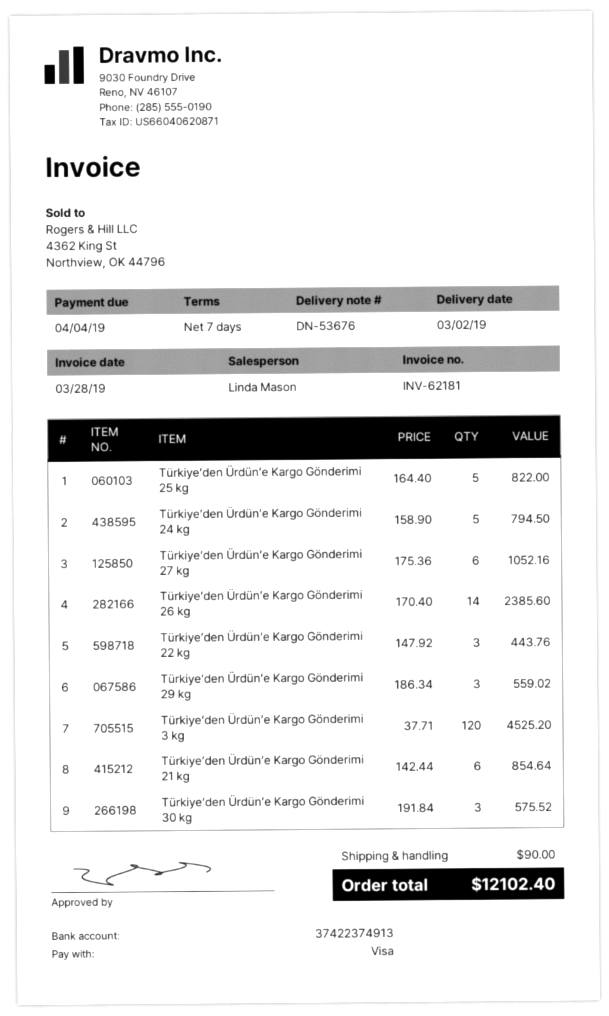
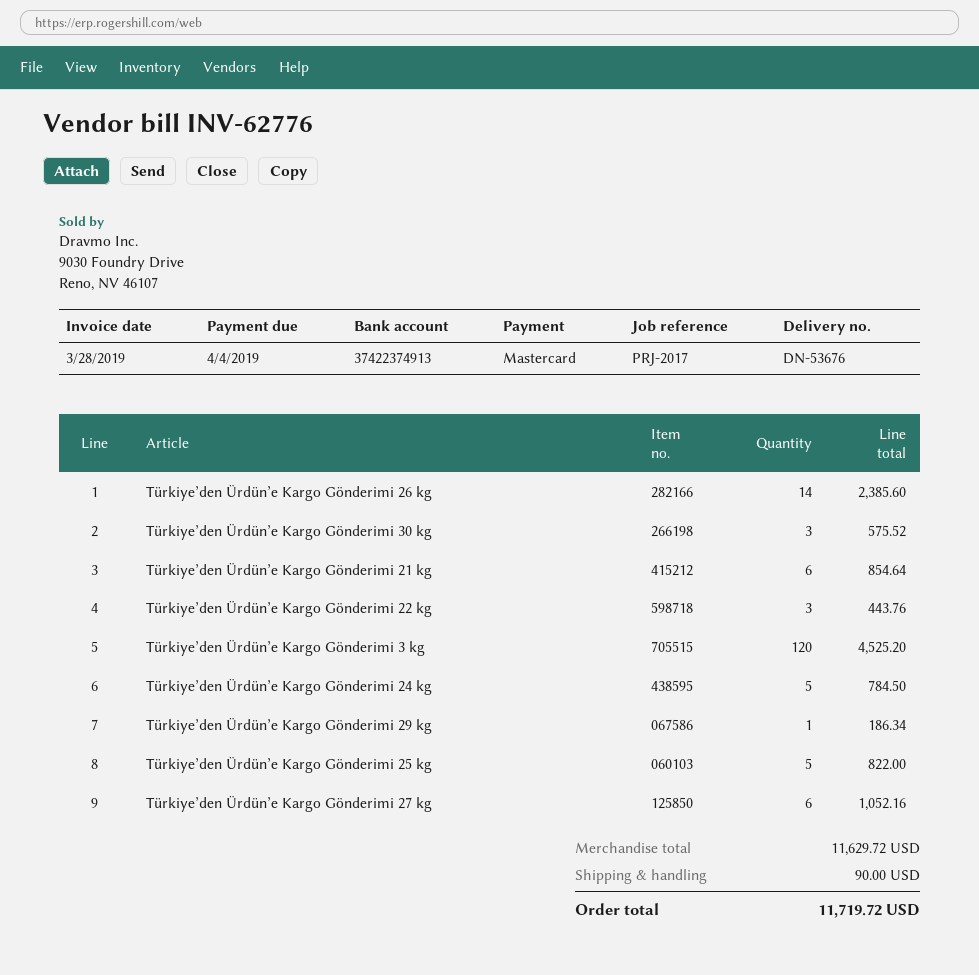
invoice number: INV-62181 -> INV-62776
payment method: Visa -> Mastercard
Türkiye’den Ürdün’e Kargo Gönderimi 24 kg: 5 for 794.50 -> 5 for 784.50
Türkiye’den Ürdün’e Kargo Gönderimi 29 kg: 3 for 559.02 -> 1 for 186.34
total: 12102.40 -> 11719.72

